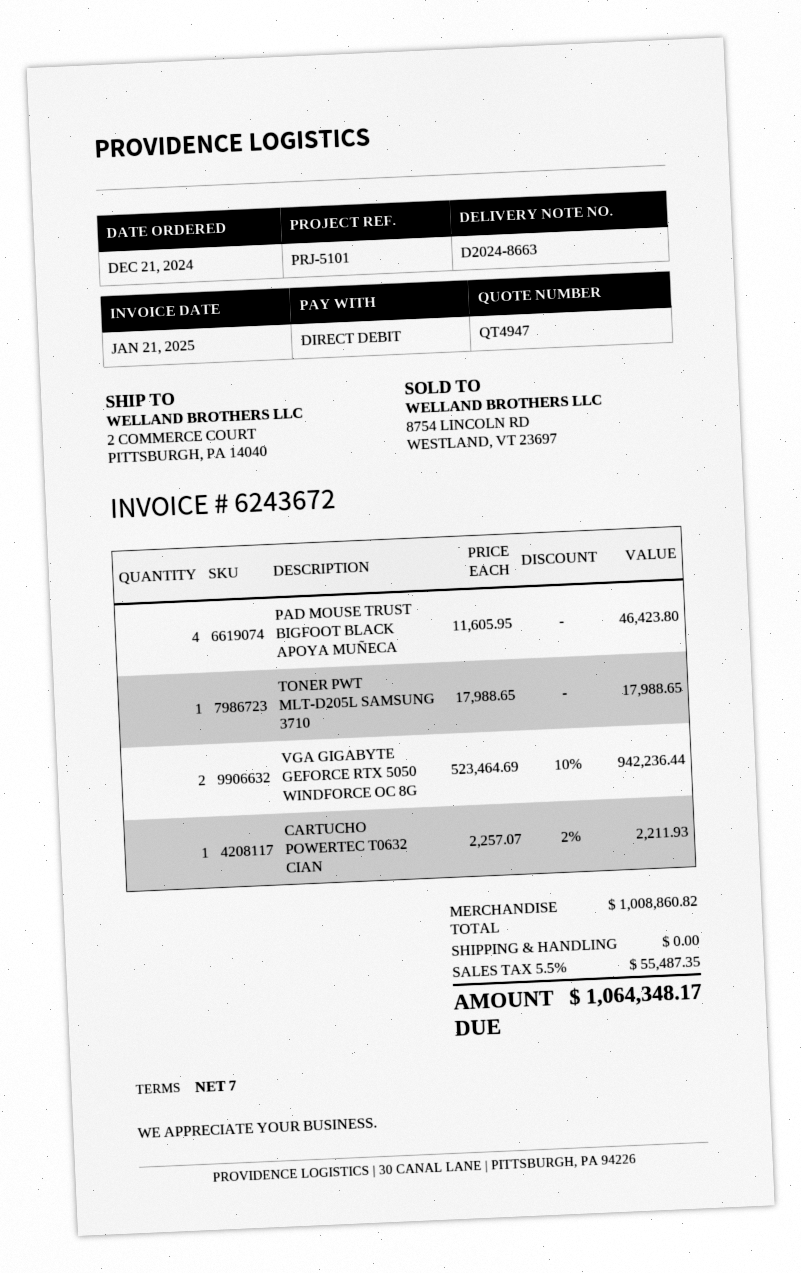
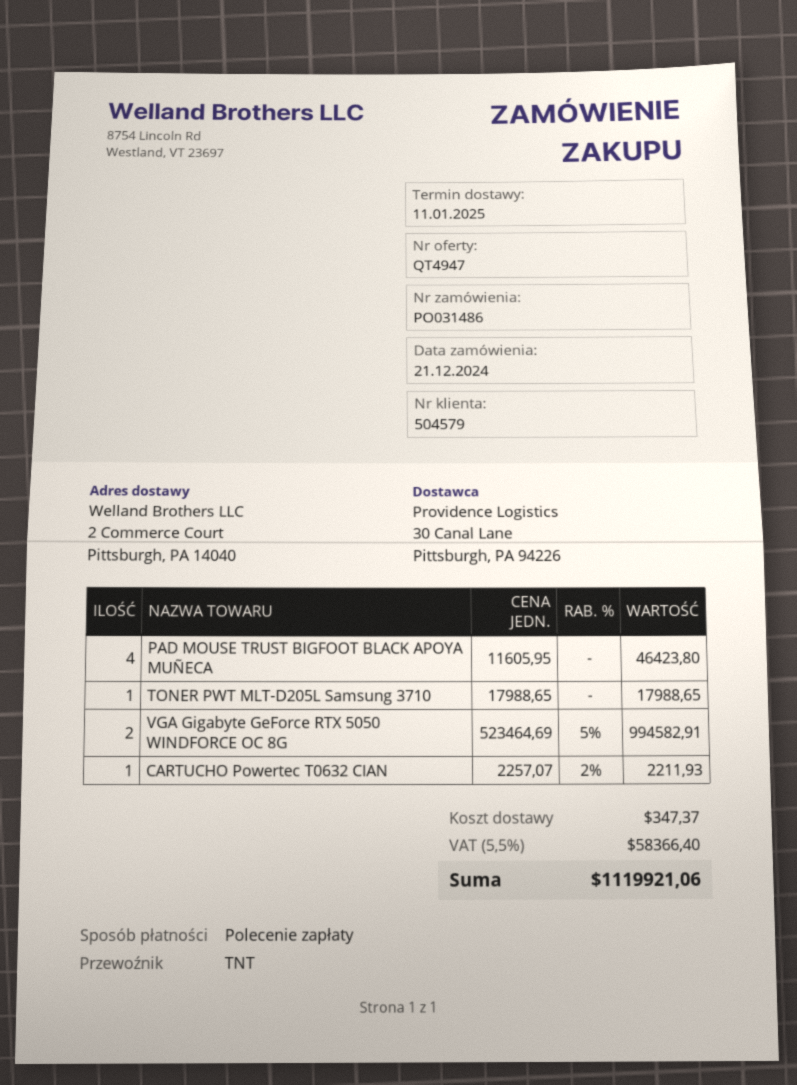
VGA GIGABYTE GEFORCE RTX 5050 WINDFORCE OC 8G: 2 x 523464.69 - 10% = 942236.44 -> 2 x 523464.69 - 5% = 994582.91
shipping: 0.00 -> 347.37
tax: 5.5% = 55487.35 -> 5.5% = 58366.40
total: 1064348.17 -> 1119921.06

